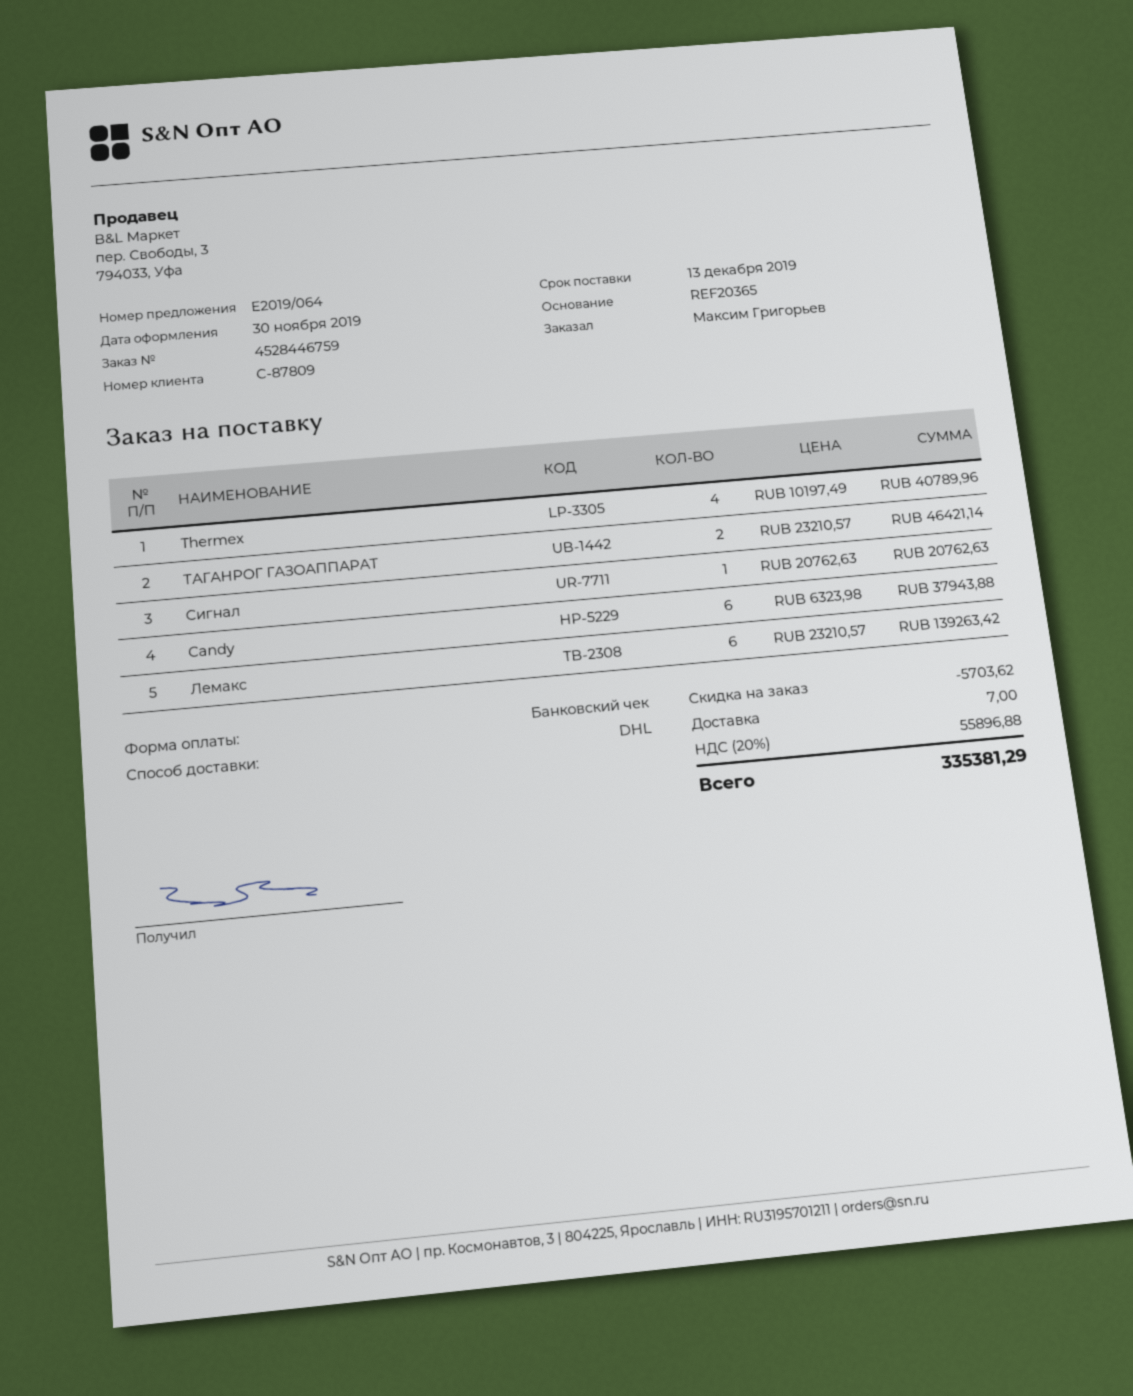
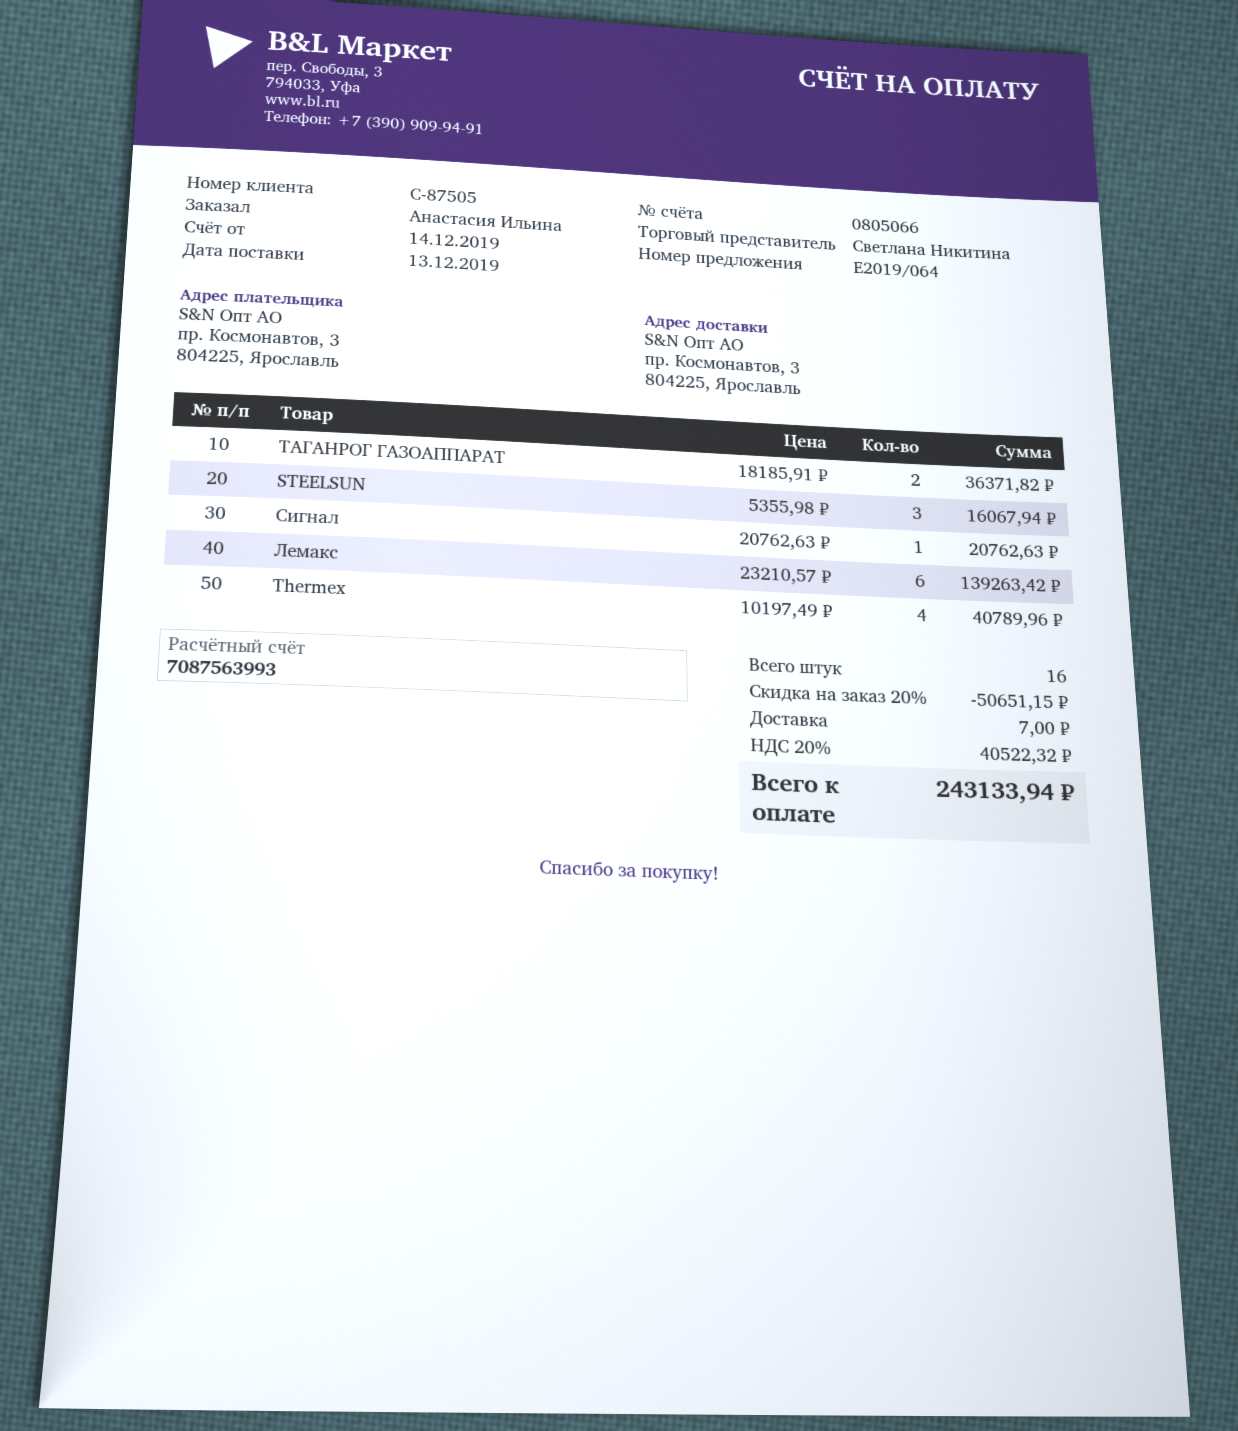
customer number: C-87809 -> C-87505
ordered by: Максим Григорьев -> Анастасия Ильина
ТАГАНРОГ ГАЗОАППАРАТ: 2 x 23210.57 = 46421.14 -> 2 x 18185.91 = 36371.82
Candy: 6 x 6323.98 = 37943.88 -> none
STEELSUN: none -> 3 x 5355.98 = 16067.94
discount: 5703.62 -> 50651.15
tax: 20% = 55896.88 -> 20% = 40522.32
total: 335381.29 -> 243133.94

